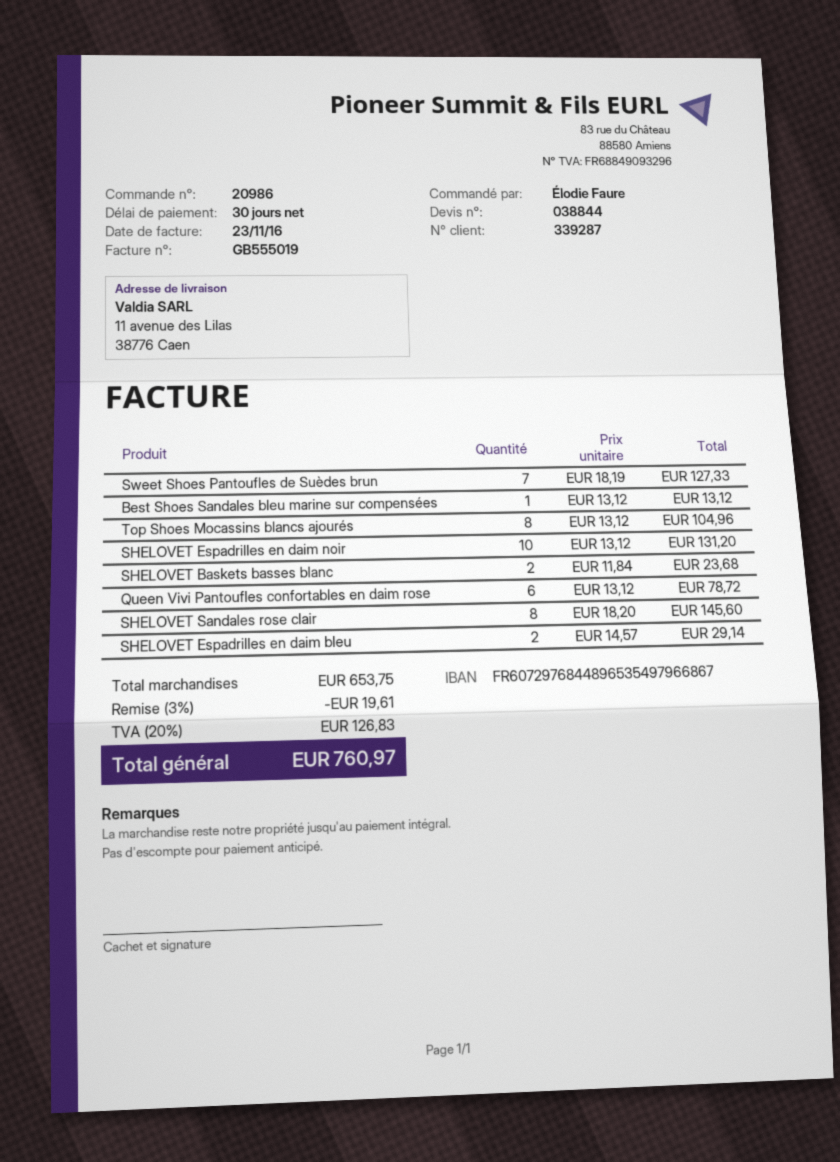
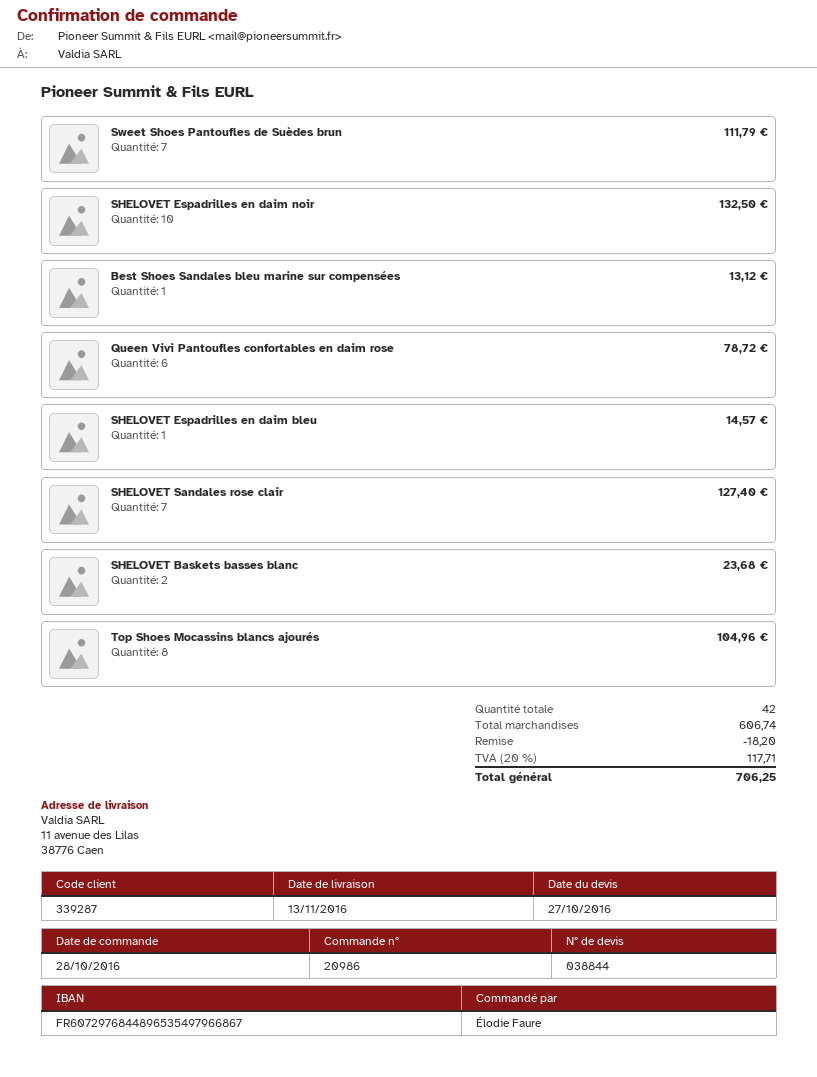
Sweet Shoes Pantoufles de Suèdes brun: 7 for 127.33 -> 7 for 111.79
SHELOVET Espadrilles en daim noir: 10 for 131.20 -> 10 for 132.50
SHELOVET Sandales rose clair: 8 for 145.60 -> 7 for 127.40
SHELOVET Espadrilles en daim bleu: 2 for 29.14 -> 1 for 14.57
subtotal: 653.75 -> 606.74
discount: 19.61 -> 18.20
tax: 20% = 126.83 -> 20% = 117.71
total: 760.97 -> 706.25

